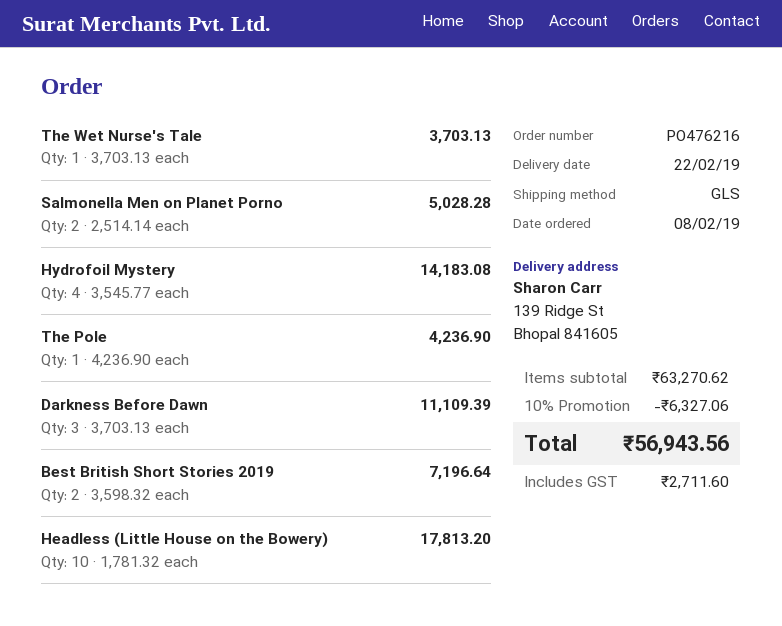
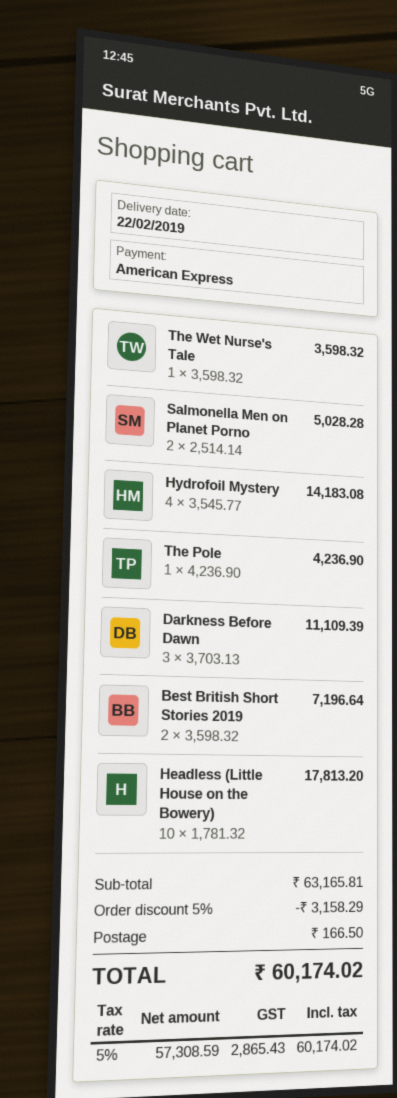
The Wet Nurse's Tale: 1 x 3703.13 = 3703.13 -> 1 x 3598.32 = 3598.32
subtotal: 63270.62 -> 63165.81
discount: 10% = 6327.06 -> 5% = 3158.29
shipping: none -> 166.50
tax: 2711.60 -> 2865.43
total: 56943.56 -> 60174.02

